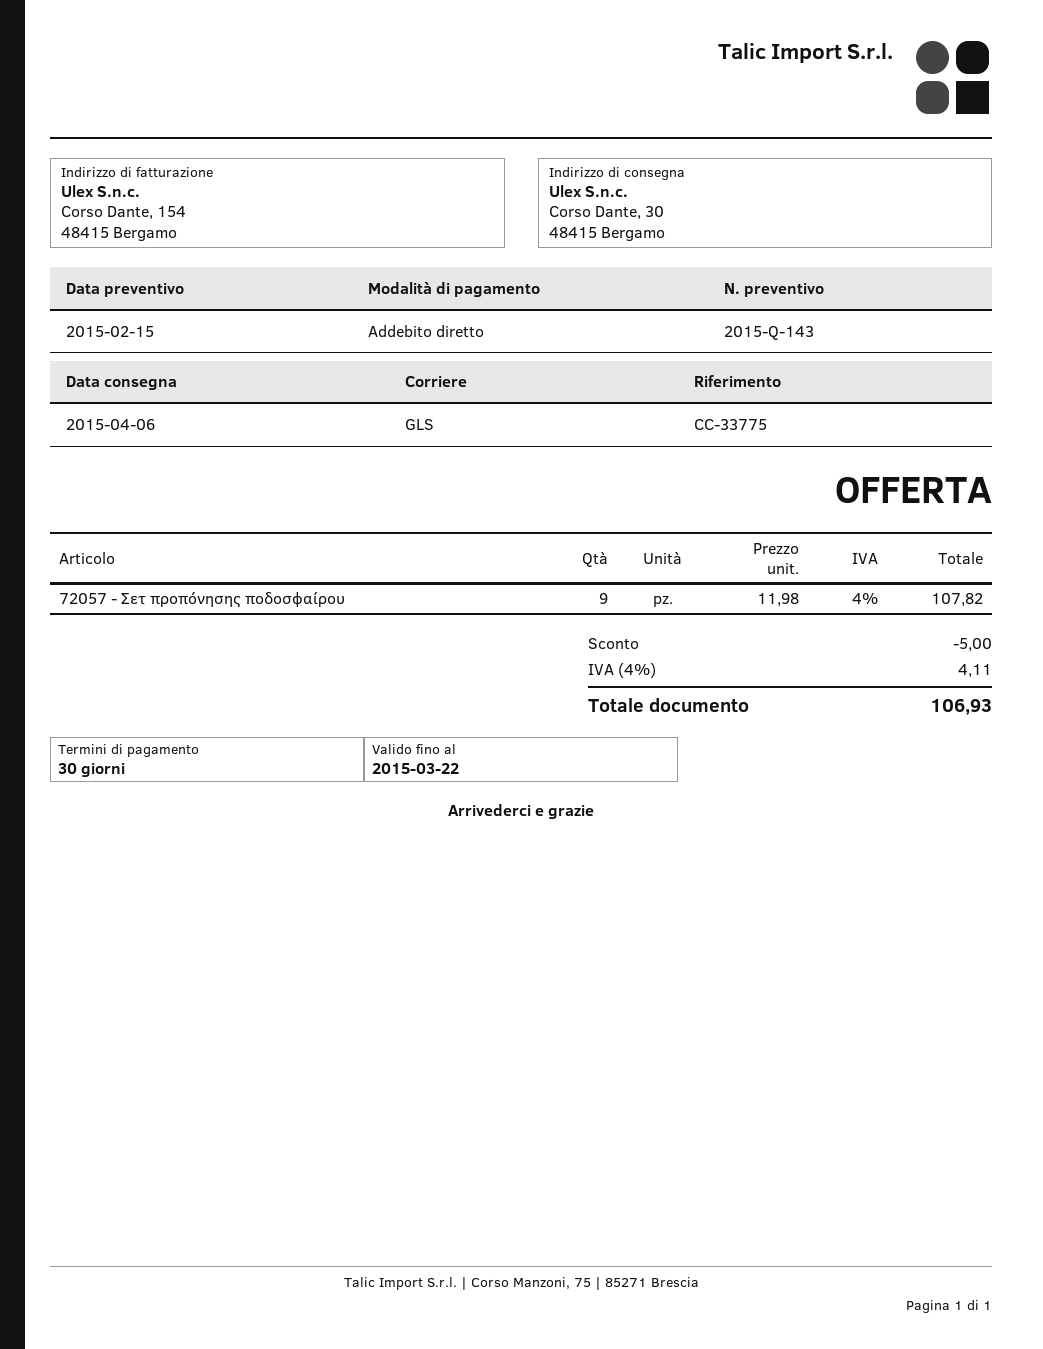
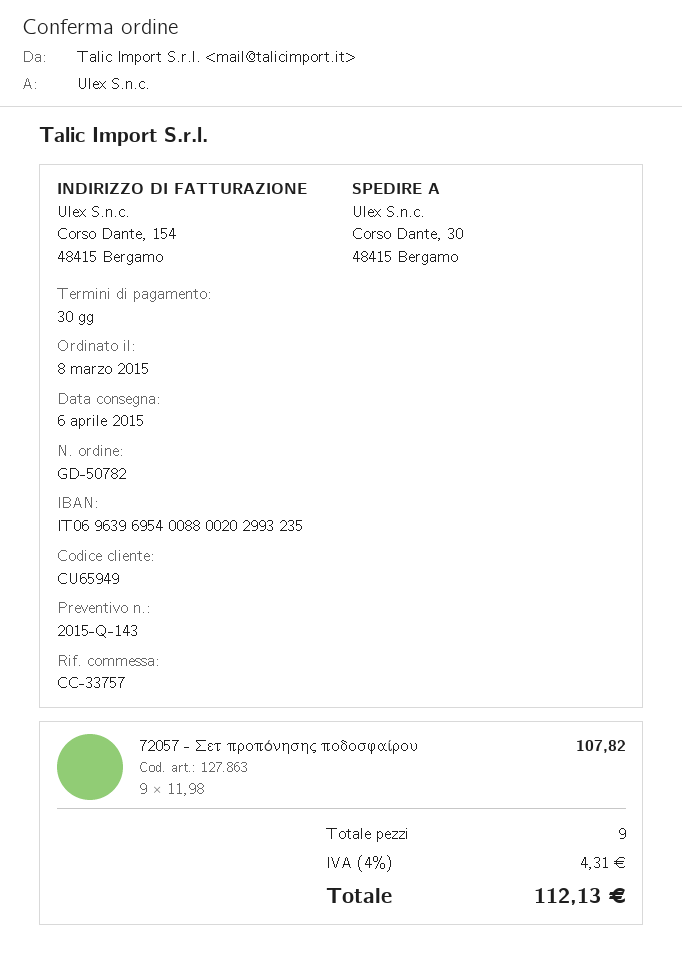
reference: CC-33775 -> CC-33757
discount: 5.00 -> none
tax: 4% = 4.11 -> 4% = 4.31
total: 106.93 -> 112.13

